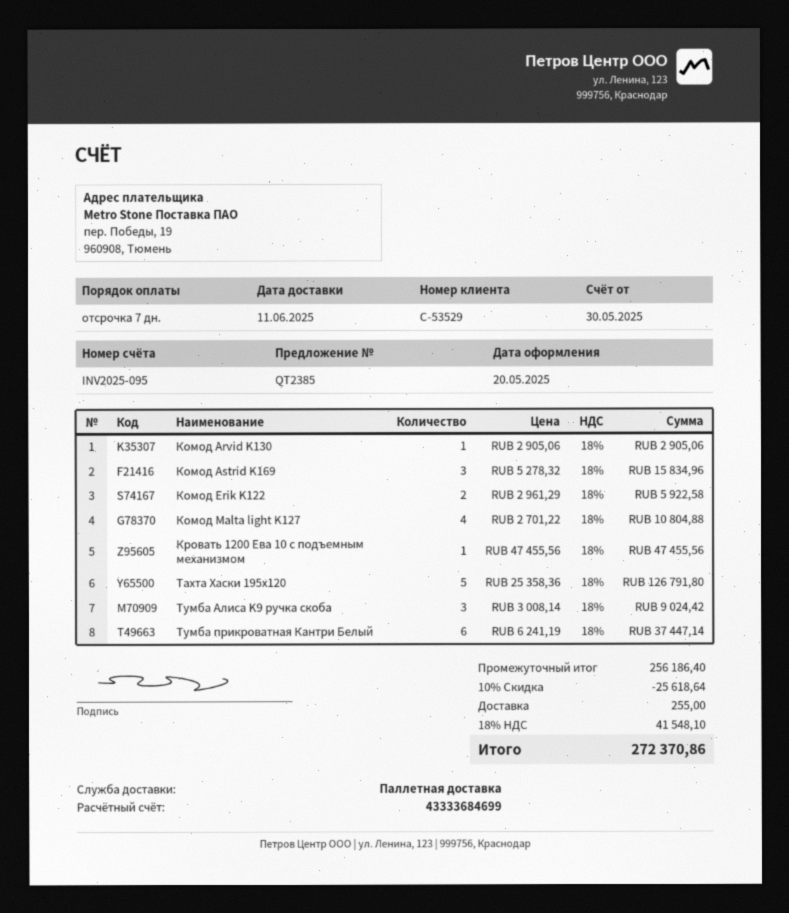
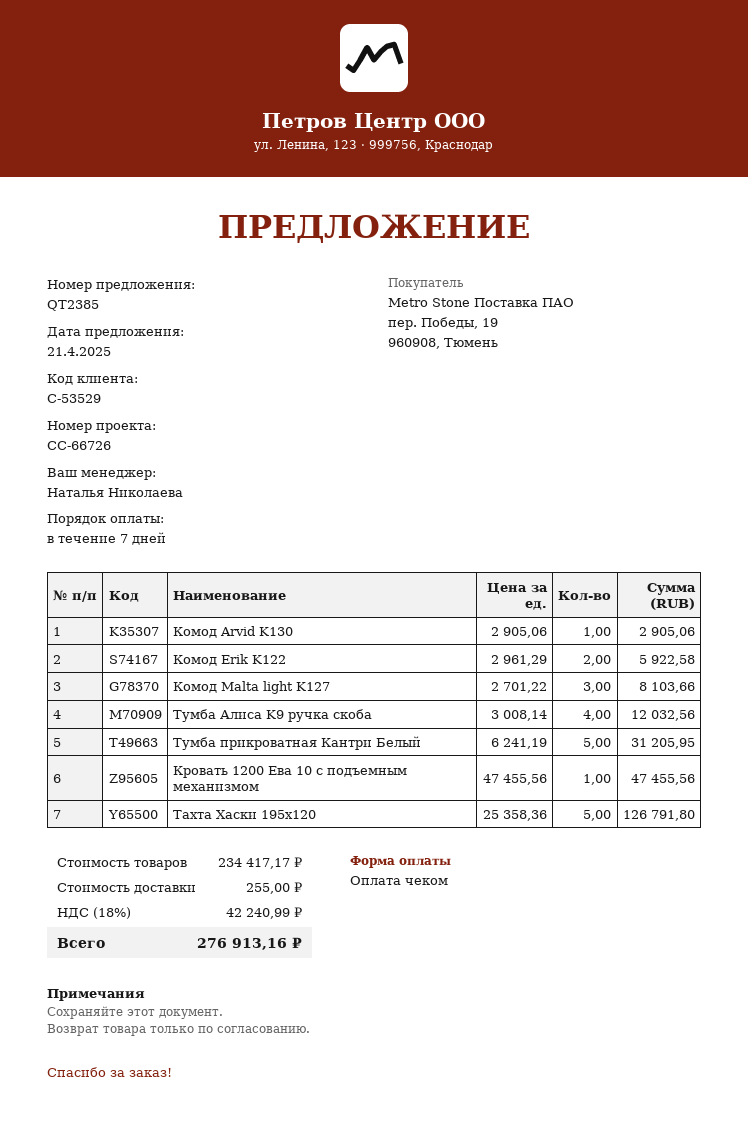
Комод Astrid K169: 3 x 5278.32 = 15834.96 -> none
Комод Malta light K127: 4 x 2701.22 = 10804.88 -> 3 x 2701.22 = 8103.66
Тумба Алиса K9 ручка скоба: 3 x 3008.14 = 9024.42 -> 4 x 3008.14 = 12032.56
Тумба прикроватная Кантри Белый: 6 x 6241.19 = 37447.14 -> 5 x 6241.19 = 31205.95
subtotal: 256186.40 -> 234417.17
discount: 10% = 25618.64 -> none
tax: 18% = 41548.10 -> 18% = 42240.99
total: 272370.86 -> 276913.16

